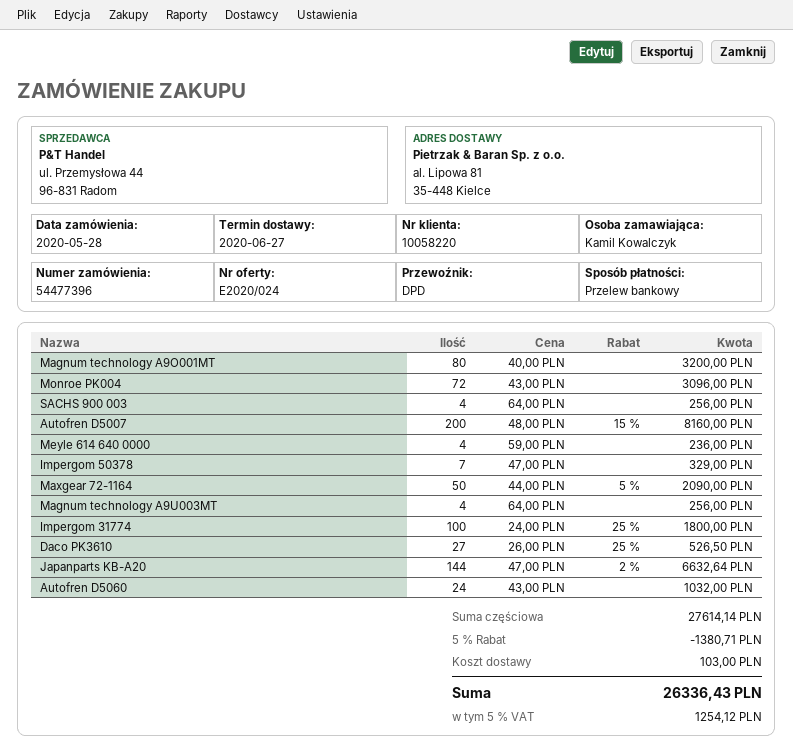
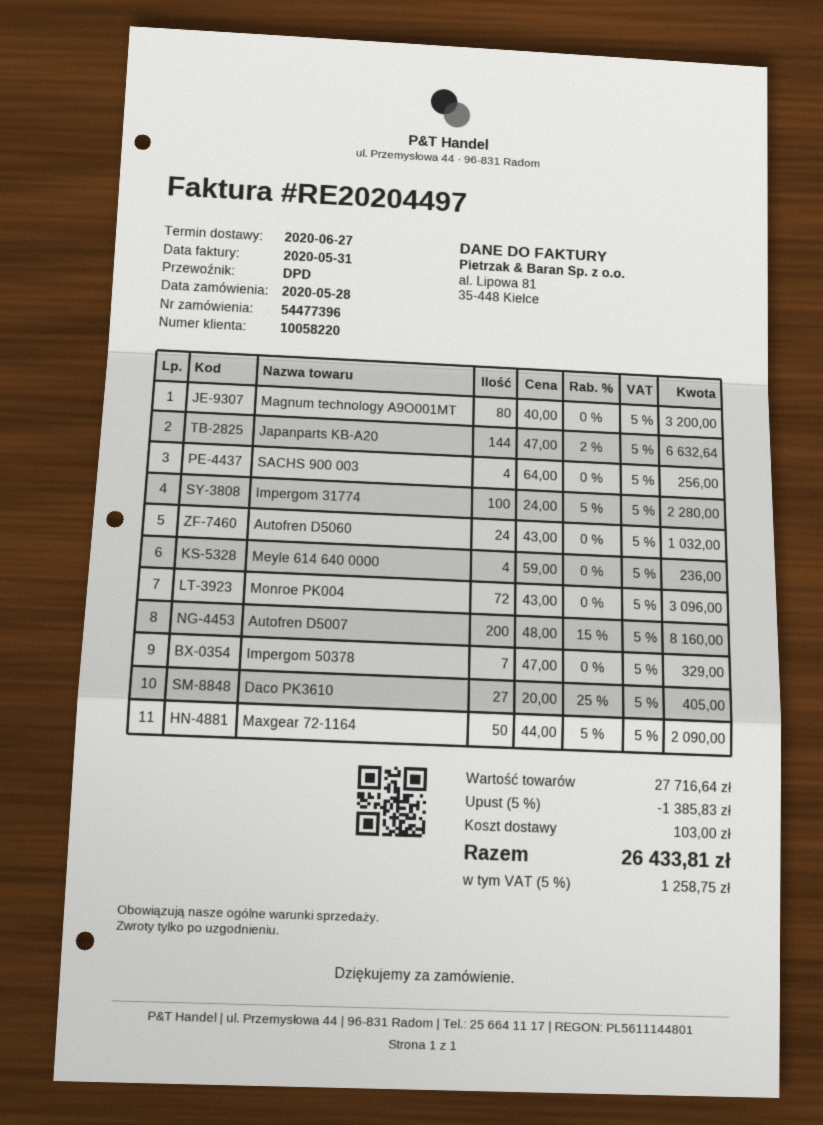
Magnum technology A9U003MT: 4 x 64.00 = 256.00 -> none
Impergom 31774: 100 x 24.00 - 25% = 1800.00 -> 100 x 24.00 - 5% = 2280.00
Daco PK3610: 27 x 26.00 - 25% = 526.50 -> 27 x 20.00 - 25% = 405.00
subtotal: 27614.14 -> 27716.64
discount: 5% = 1380.71 -> 5% = 1385.83
tax: 5% = 1254.12 -> 5% = 1258.75
total: 26336.43 -> 26433.81

